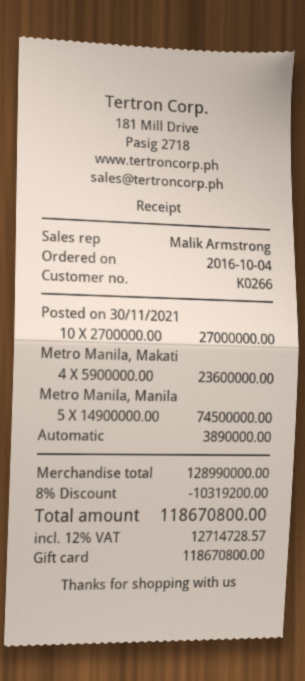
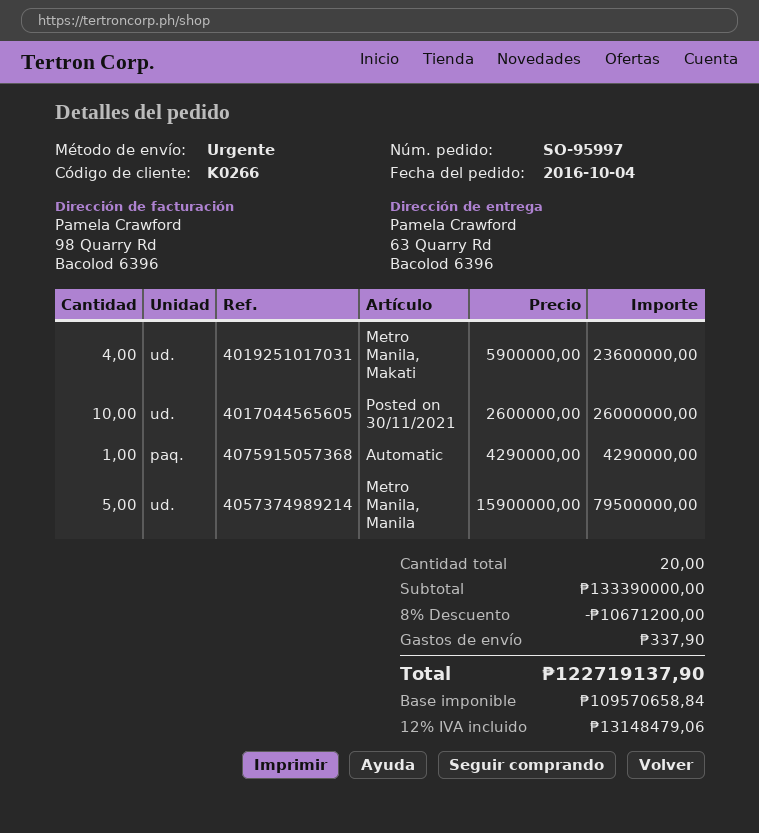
Posted on 30/11/2021: 10 x 2700000.00 = 27000000.00 -> 10 x 2600000.00 = 26000000.00
Metro Manila, Manila: 5 x 14900000.00 = 74500000.00 -> 5 x 15900000.00 = 79500000.00
Automatic: 1 x 3890000.00 = 3890000.00 -> 1 x 4290000.00 = 4290000.00
subtotal: 128990000.00 -> 133390000.00
discount: 8% = 10319200.00 -> 8% = 10671200.00
shipping: none -> 337.90
tax: 12% = 12714728.57 -> 12% = 13148479.06
total: 118670800.00 -> 122719137.90

